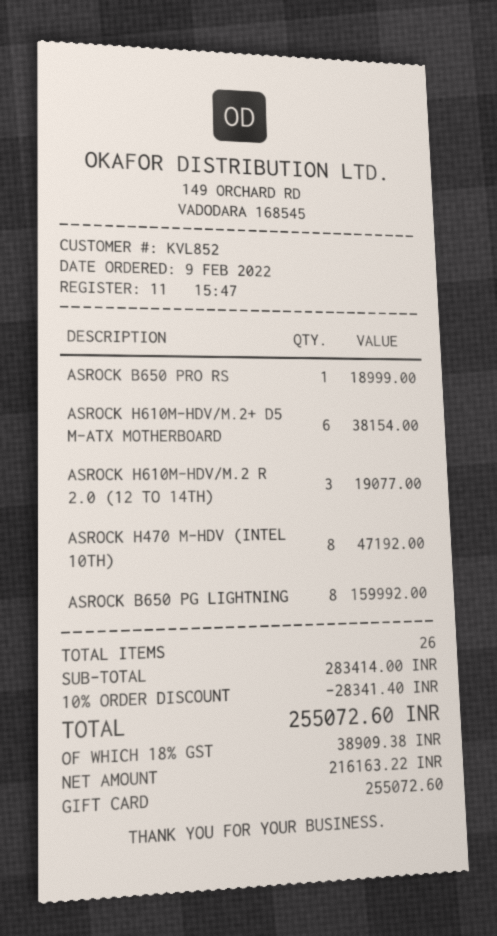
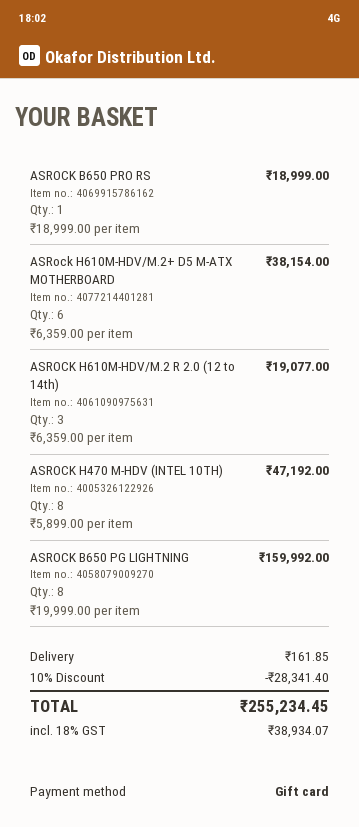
shipping: none -> 161.85
tax: 18% = 38909.38 -> 18% = 38934.07
total: 255072.60 -> 255234.45

